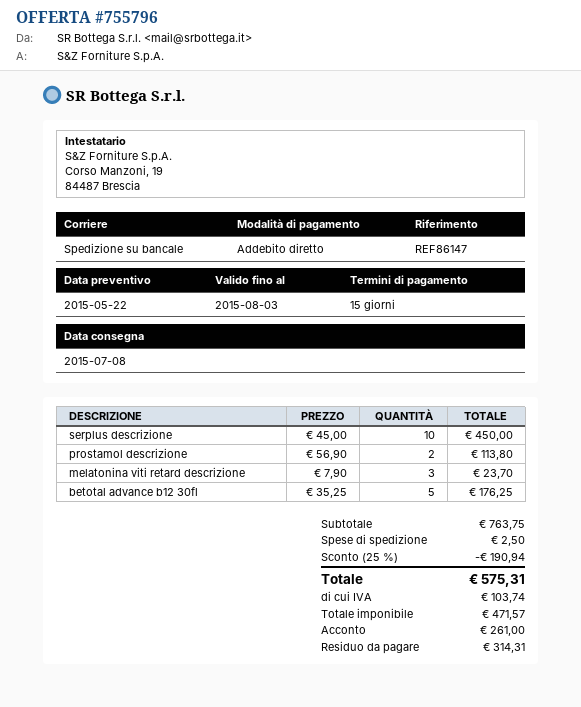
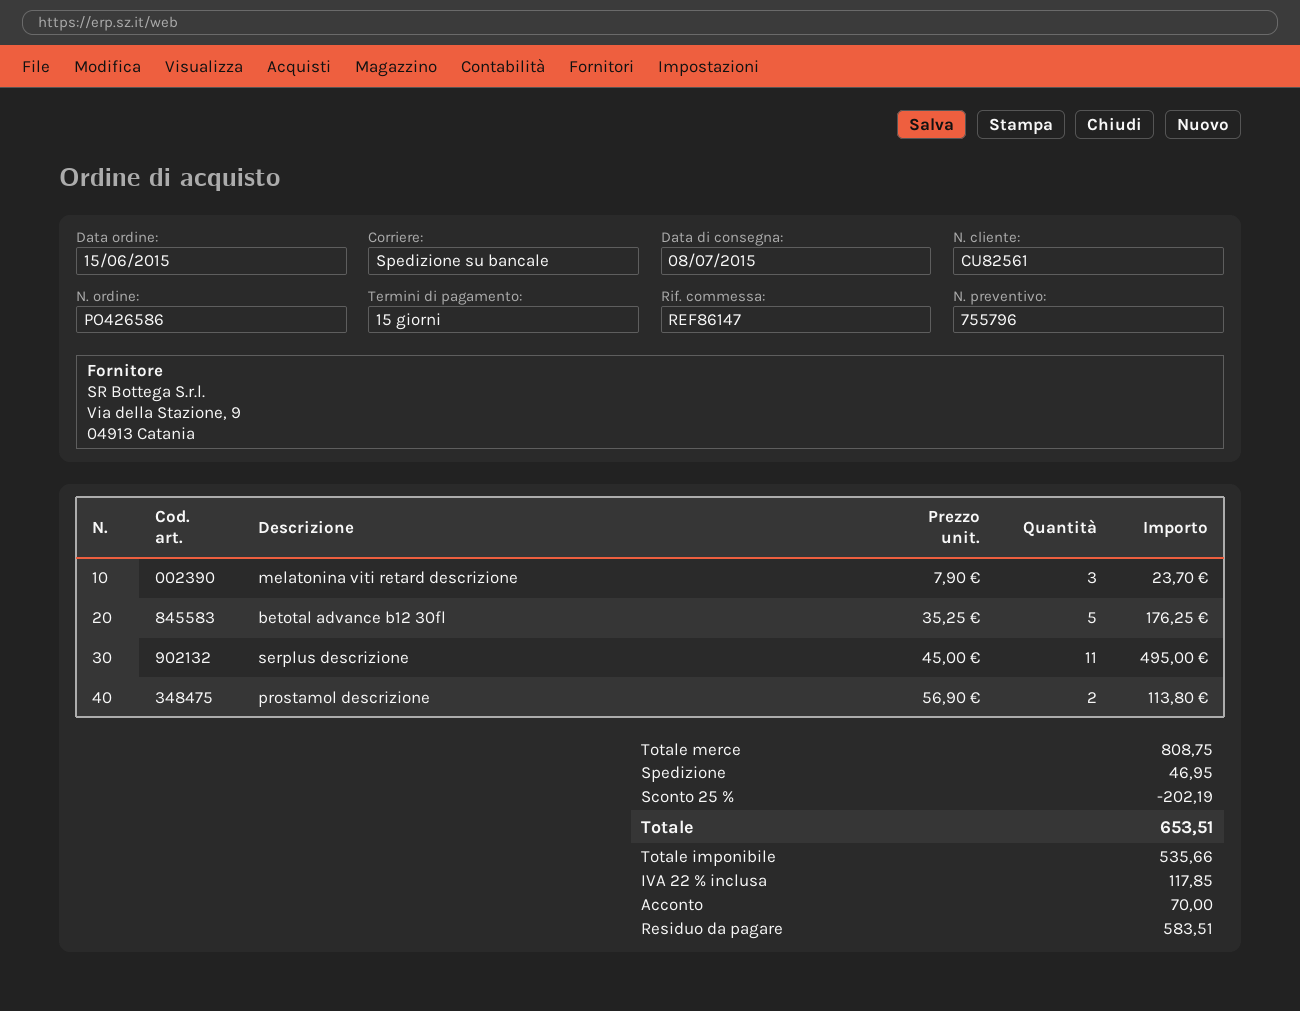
serplus descrizione: 10 x 45.00 = 450.00 -> 11 x 45.00 = 495.00
subtotal: 763.75 -> 808.75
discount: 25% = 190.94 -> 25% = 202.19
shipping: 2.50 -> 46.95
net: 471.57 -> 535.66
tax: 103.74 -> 117.85
total: 575.31 -> 653.51
deposit: 261.00 -> 70.00
balance: 314.31 -> 583.51

